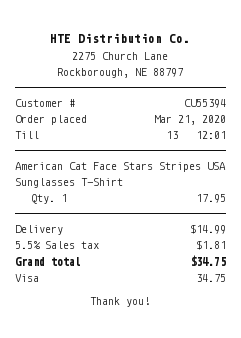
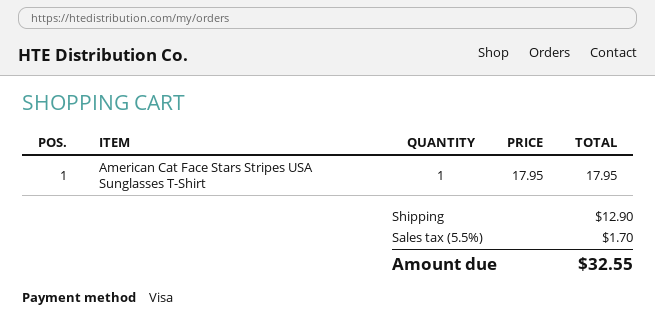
shipping: 14.99 -> 12.90
tax: 5.5% = 1.81 -> 5.5% = 1.70
total: 34.75 -> 32.55

